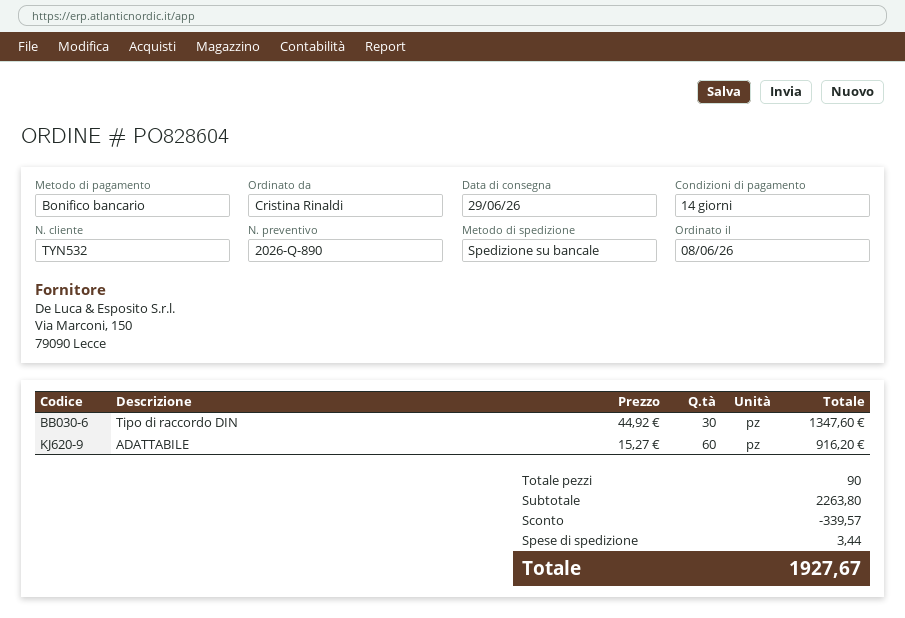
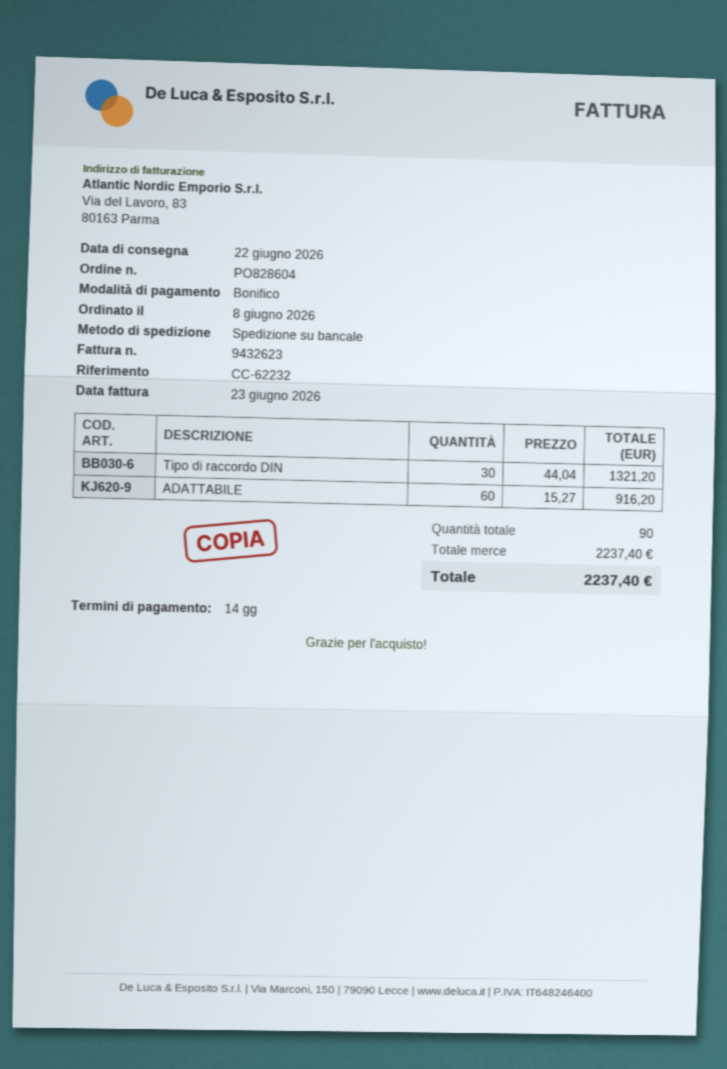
delivery date: 2026-06-29 -> 2026-06-22
Tipo di raccordo DIN: 30 x 44.92 = 1347.60 -> 30 x 44.04 = 1321.20
subtotal: 2263.80 -> 2237.40
discount: 339.57 -> none
shipping: 3.44 -> none
total: 1927.67 -> 2237.40

